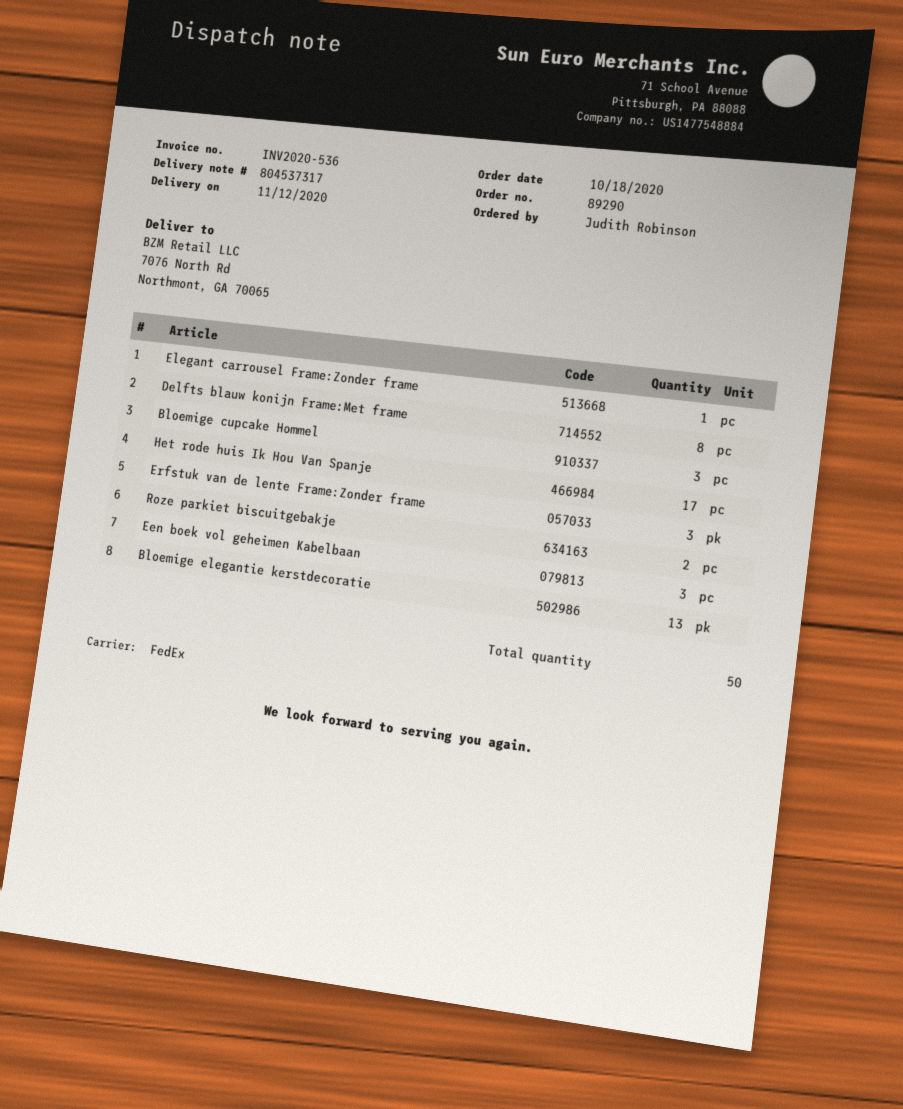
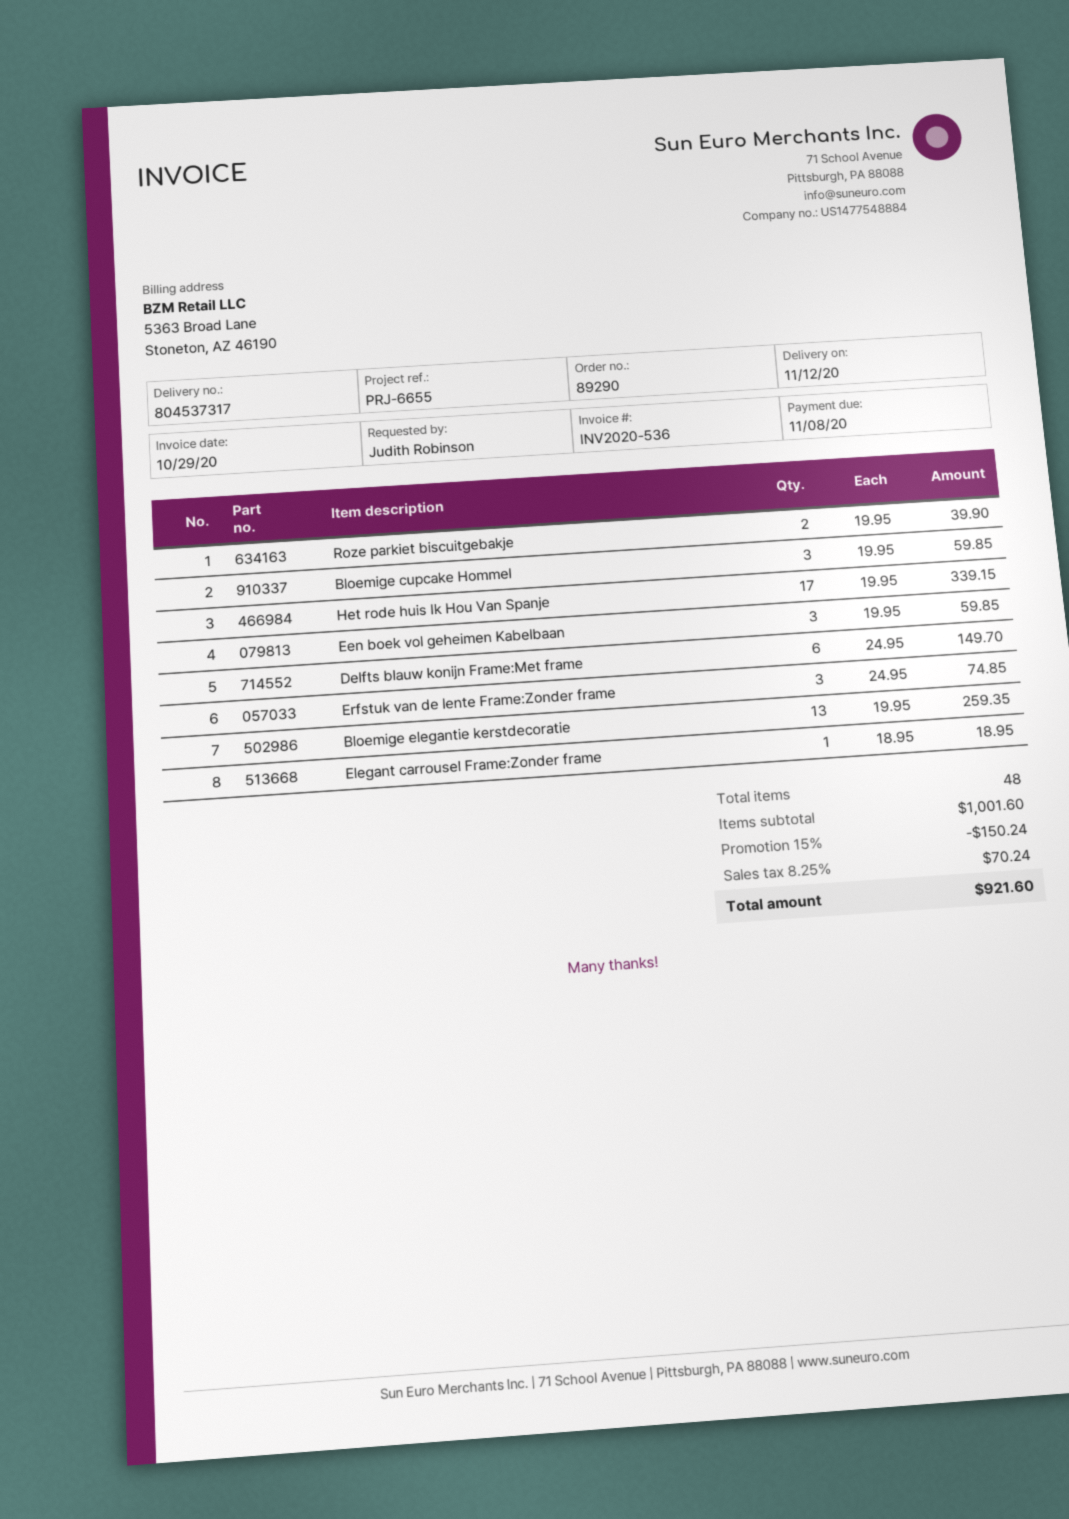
Delfts blauw konijn Frame:Met frame: 8 -> 6
total quantity: 50 -> 48

